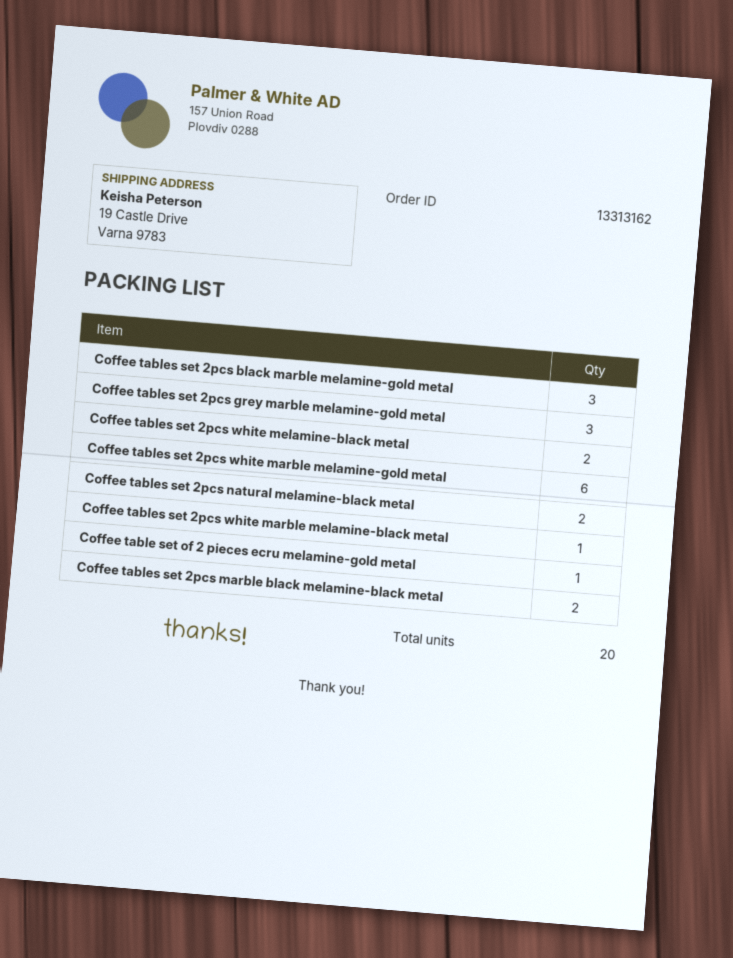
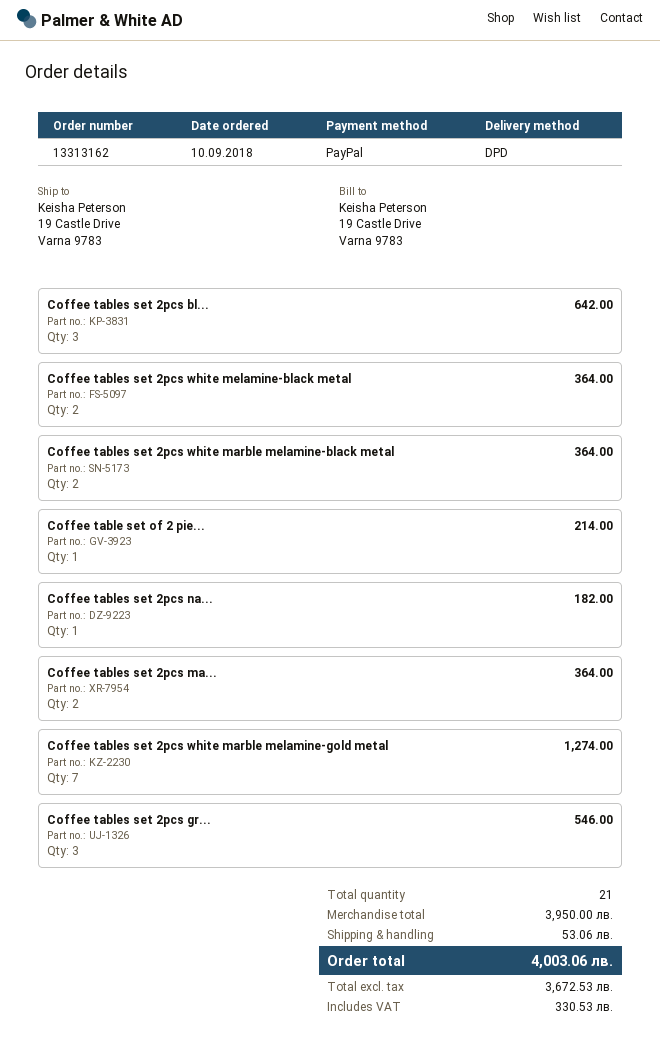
Coffee tables set 2pcs white marble melamine-gold metal: 6 -> 7
Coffee tables set 2pcs natural melamine-black metal: 2 -> 1
Coffee tables set 2pcs white marble melamine-black metal: 1 -> 2
total quantity: 20 -> 21

